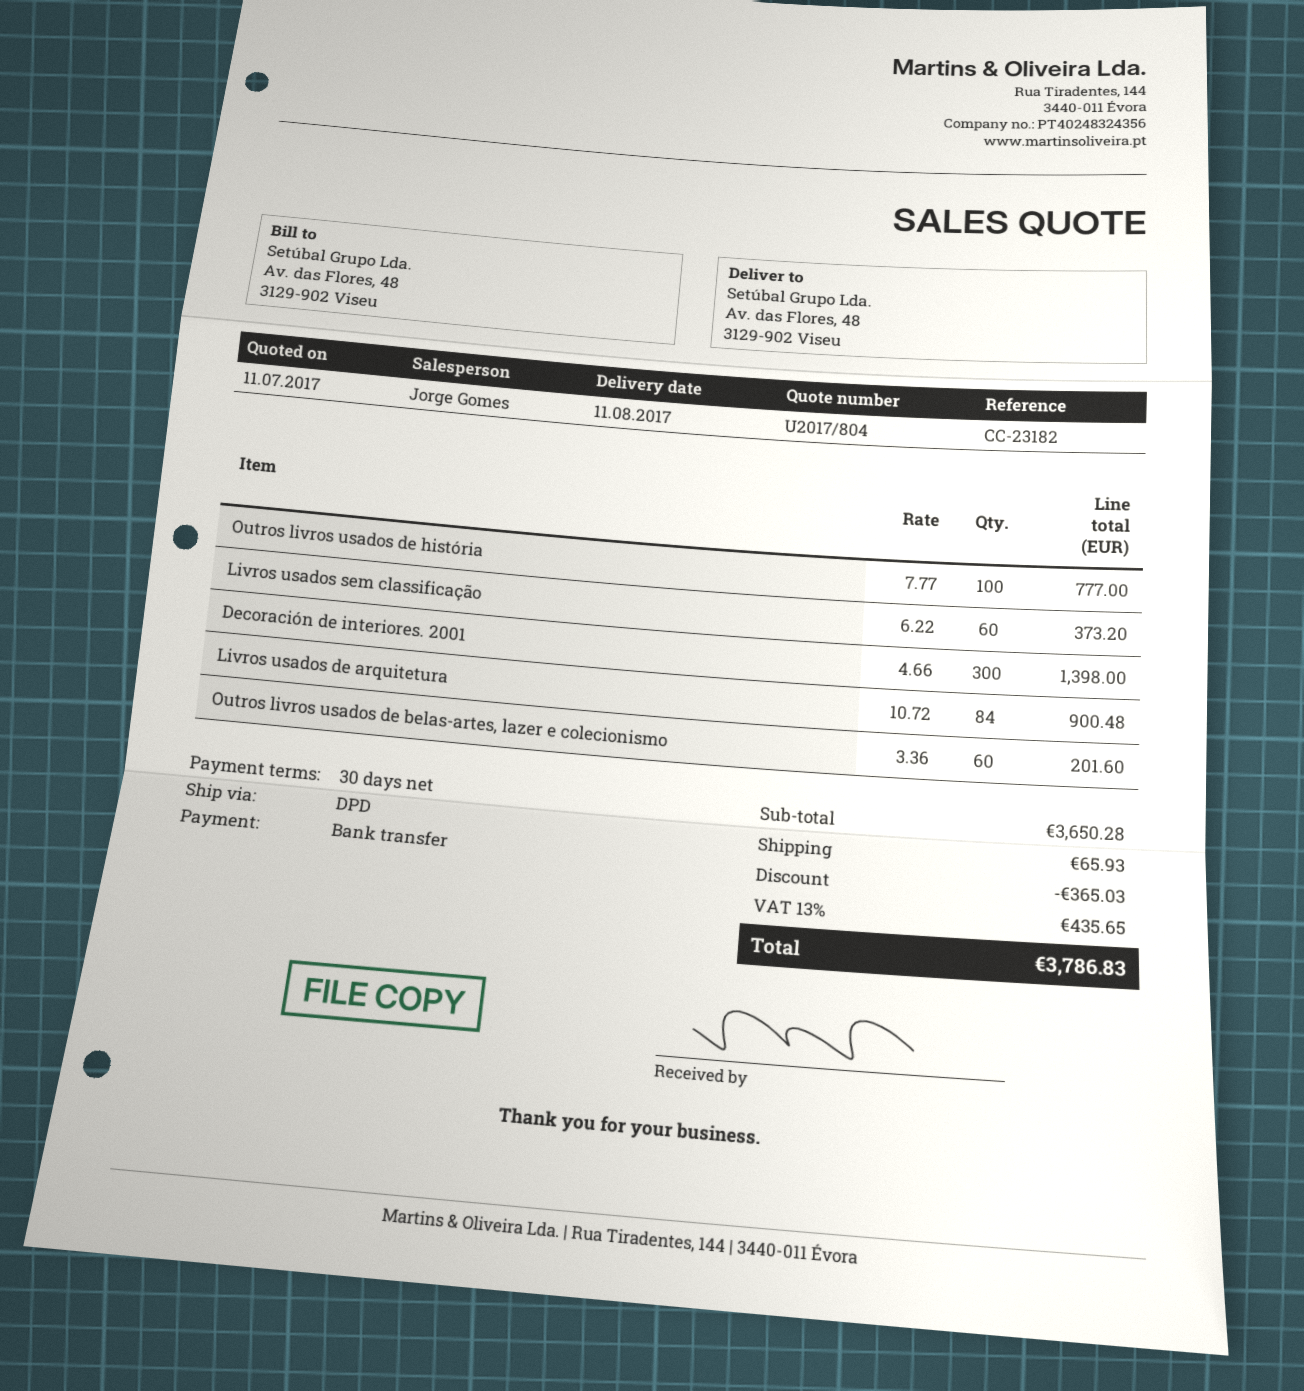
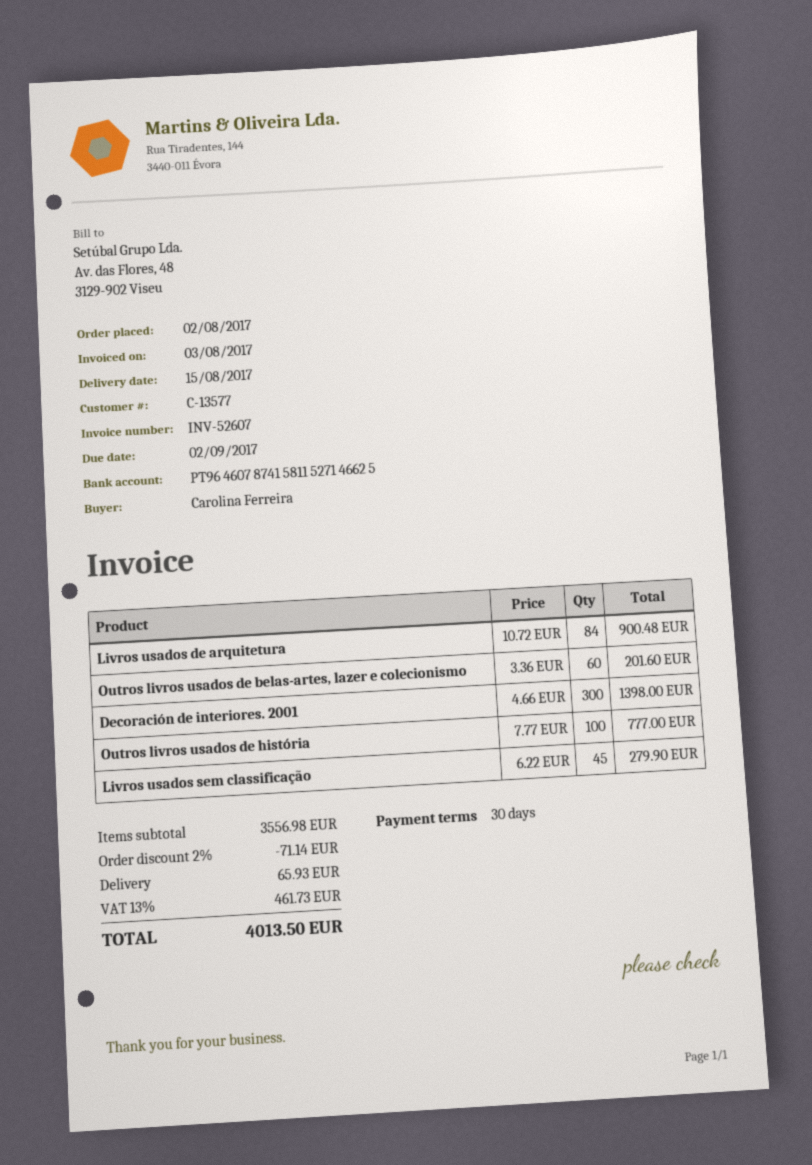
delivery date: 2017-08-11 -> 2017-08-15
Livros usados sem classificação: 60 x 6.22 = 373.20 -> 45 x 6.22 = 279.90
subtotal: 3650.28 -> 3556.98
discount: 365.03 -> 71.14
tax: 13% = 435.65 -> 13% = 461.73
total: 3786.83 -> 4013.50

